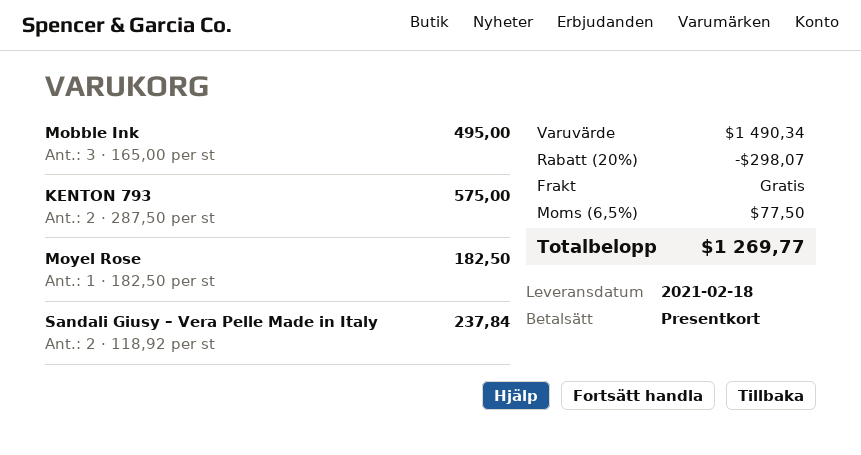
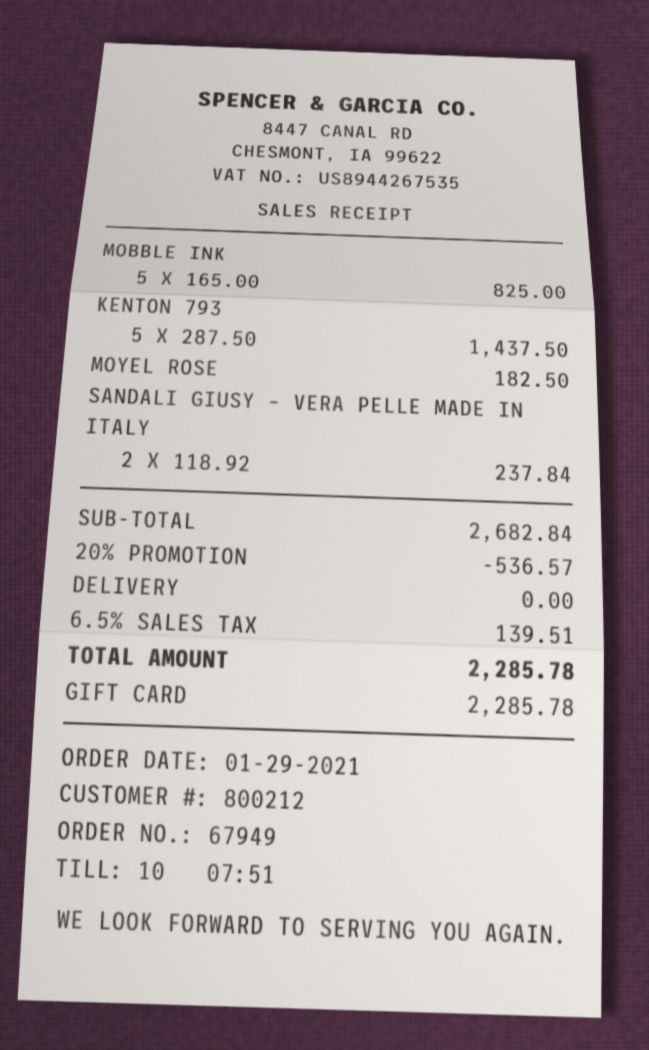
Mobble Ink: 3 x 165.00 = 495.00 -> 5 x 165.00 = 825.00
KENTON 793: 2 x 287.50 = 575.00 -> 5 x 287.50 = 1437.50
subtotal: 1490.34 -> 2682.84
discount: 20% = 298.07 -> 20% = 536.57
tax: 6.5% = 77.50 -> 6.5% = 139.51
total: 1269.77 -> 2285.78

